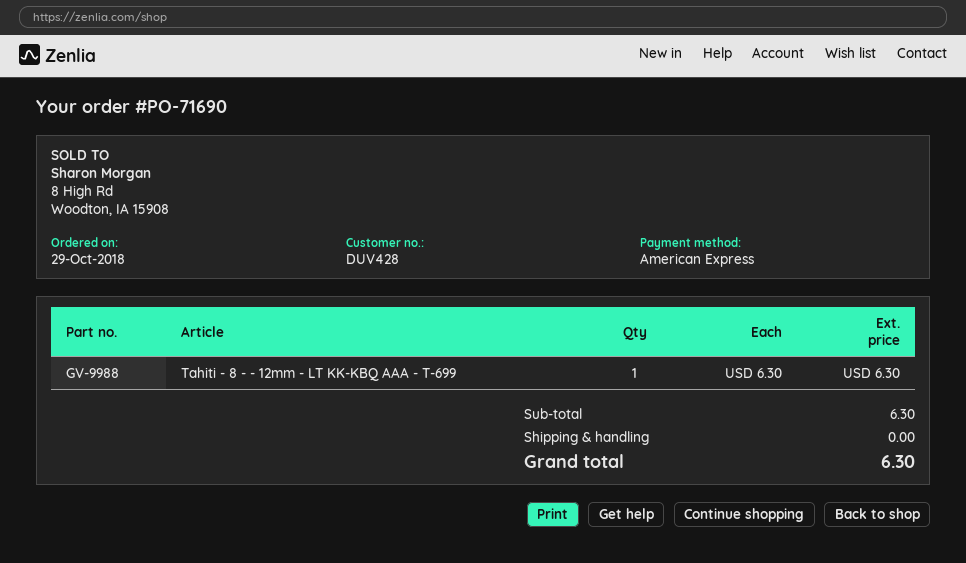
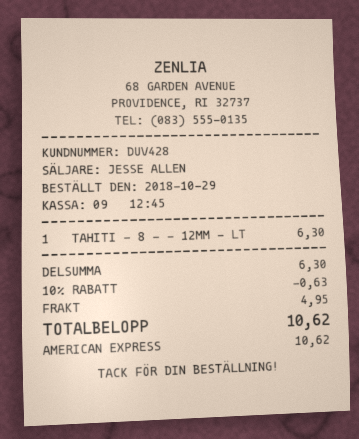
discount: none -> 10% = 0.63
shipping: 0.00 -> 4.95
total: 6.30 -> 10.62

